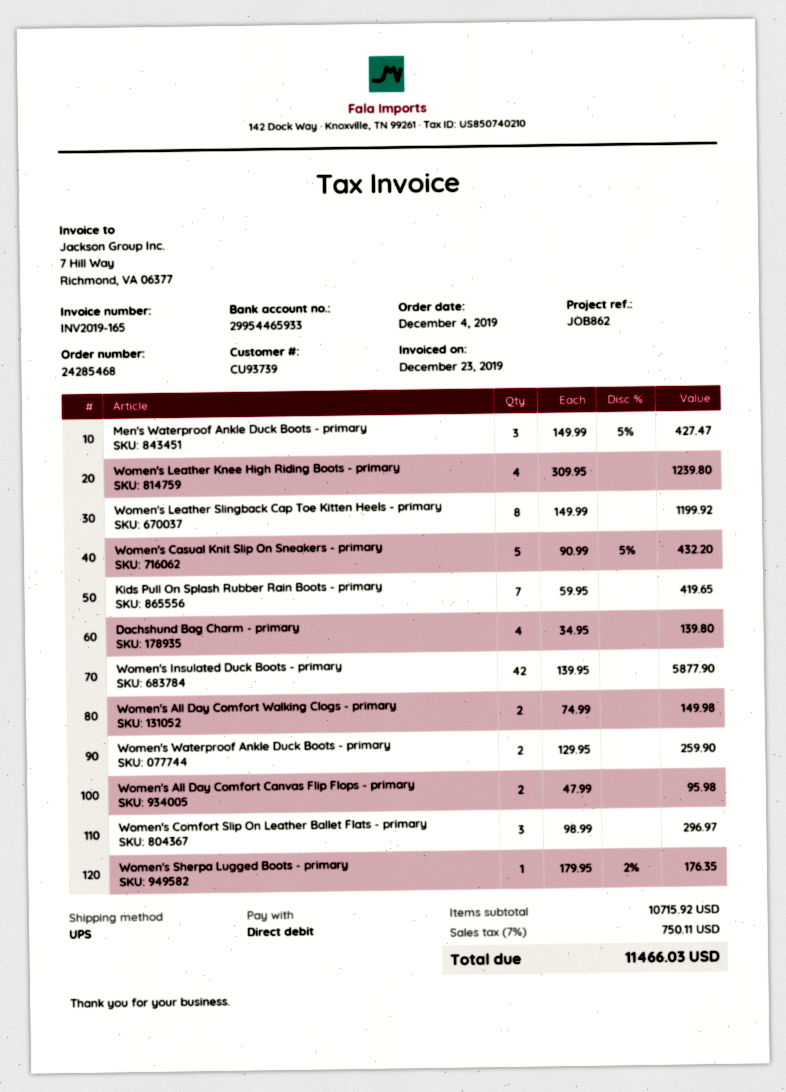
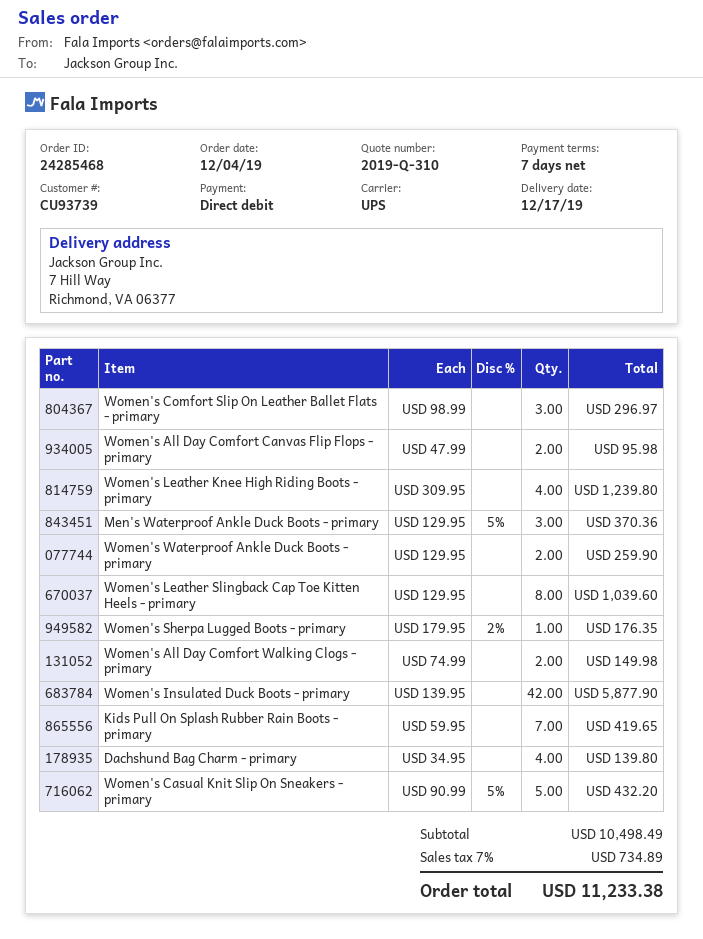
Men's Waterproof Ankle Duck Boots - primary: 3 x 149.99 - 5% = 427.47 -> 3 x 129.95 - 5% = 370.36
Women's Leather Slingback Cap Toe Kitten Heels - primary: 8 x 149.99 = 1199.92 -> 8 x 129.95 = 1039.60
subtotal: 10715.92 -> 10498.49
tax: 7% = 750.11 -> 7% = 734.89
total: 11466.03 -> 11233.38

